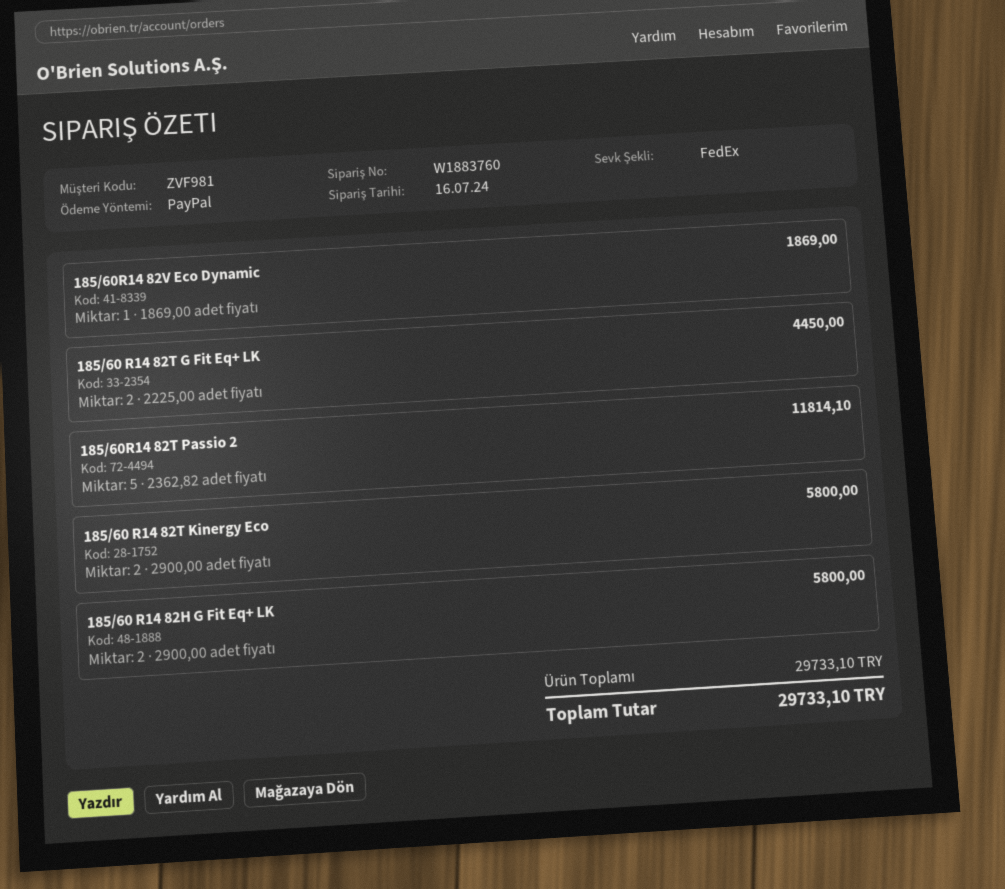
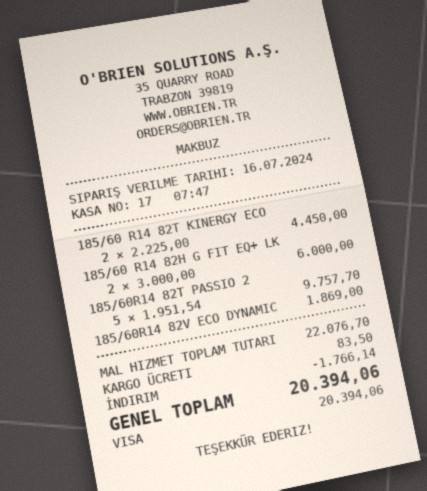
payment method: PayPal -> Visa
185/60 R14 82T G Fit Eq+ LK: 2 x 2225.00 = 4450.00 -> none
185/60R14 82T Passio 2: 5 x 2362.82 = 11814.10 -> 5 x 1951.54 = 9757.70
185/60 R14 82T Kinergy Eco: 2 x 2900.00 = 5800.00 -> 2 x 2225.00 = 4450.00
185/60 R14 82H G Fit Eq+ LK: 2 x 2900.00 = 5800.00 -> 2 x 3000.00 = 6000.00
subtotal: 29733.10 -> 22076.70
discount: none -> 1766.14
shipping: none -> 83.50
total: 29733.10 -> 20394.06

